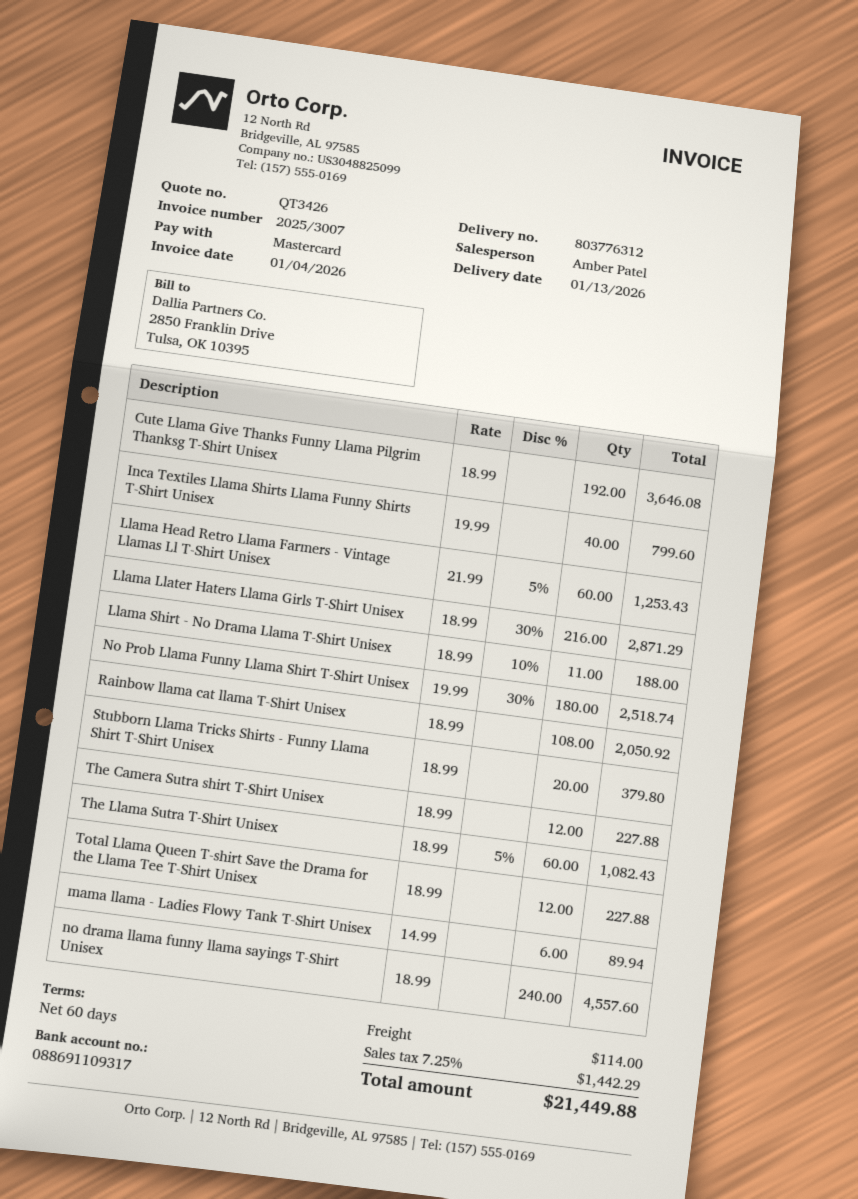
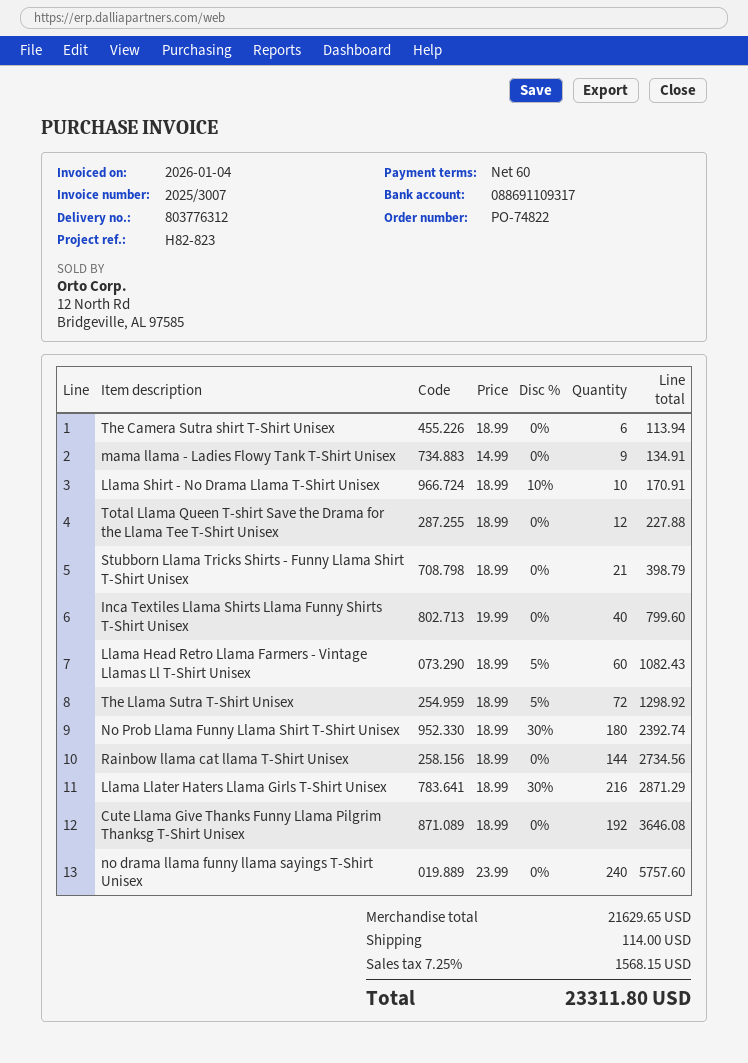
Llama Head Retro Llama Farmers - Vintage Llamas Ll T-Shirt Unisex: 60 x 21.99 - 5% = 1253.43 -> 60 x 18.99 - 5% = 1082.43
Llama Shirt - No Drama Llama T-Shirt Unisex: 11 x 18.99 - 10% = 188.00 -> 10 x 18.99 - 10% = 170.91
No Prob Llama Funny Llama Shirt T-Shirt Unisex: 180 x 19.99 - 30% = 2518.74 -> 180 x 18.99 - 30% = 2392.74
Rainbow llama cat llama T-Shirt Unisex: 108 x 18.99 = 2050.92 -> 144 x 18.99 = 2734.56
Stubborn Llama Tricks Shirts - Funny Llama Shirt T-Shirt Unisex: 20 x 18.99 = 379.80 -> 21 x 18.99 = 398.79
The Camera Sutra shirt T-Shirt Unisex: 12 x 18.99 = 227.88 -> 6 x 18.99 = 113.94
The Llama Sutra T-Shirt Unisex: 60 x 18.99 - 5% = 1082.43 -> 72 x 18.99 - 5% = 1298.92
mama llama - Ladies Flowy Tank T-Shirt Unisex: 6 x 14.99 = 89.94 -> 9 x 14.99 = 134.91
no drama llama funny llama sayings T-Shirt Unisex: 240 x 18.99 = 4557.60 -> 240 x 23.99 = 5757.60
tax: 7.25% = 1442.29 -> 7.25% = 1568.15
total: 21449.88 -> 23311.80

